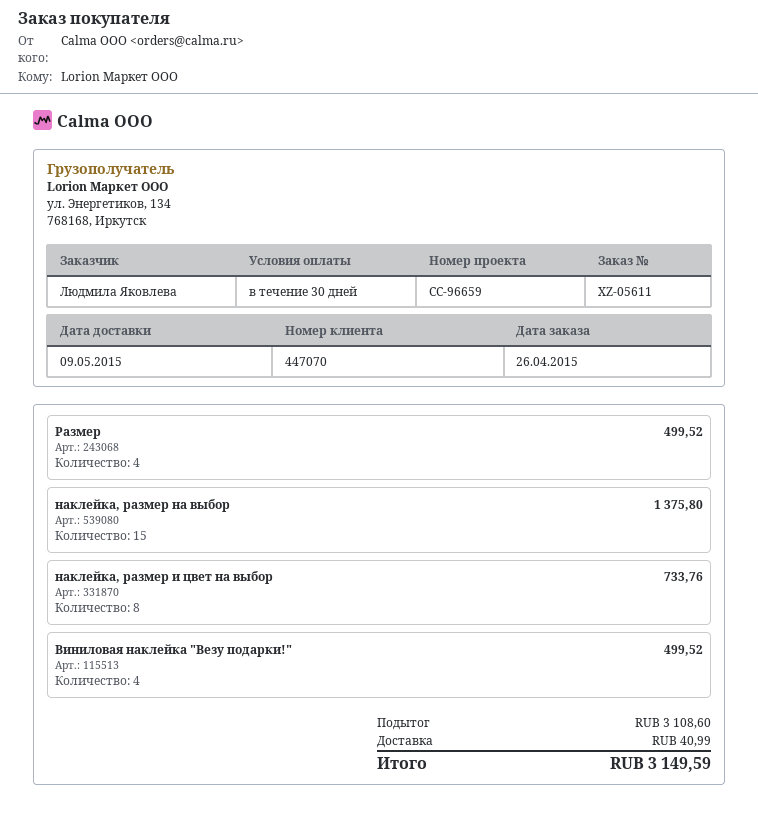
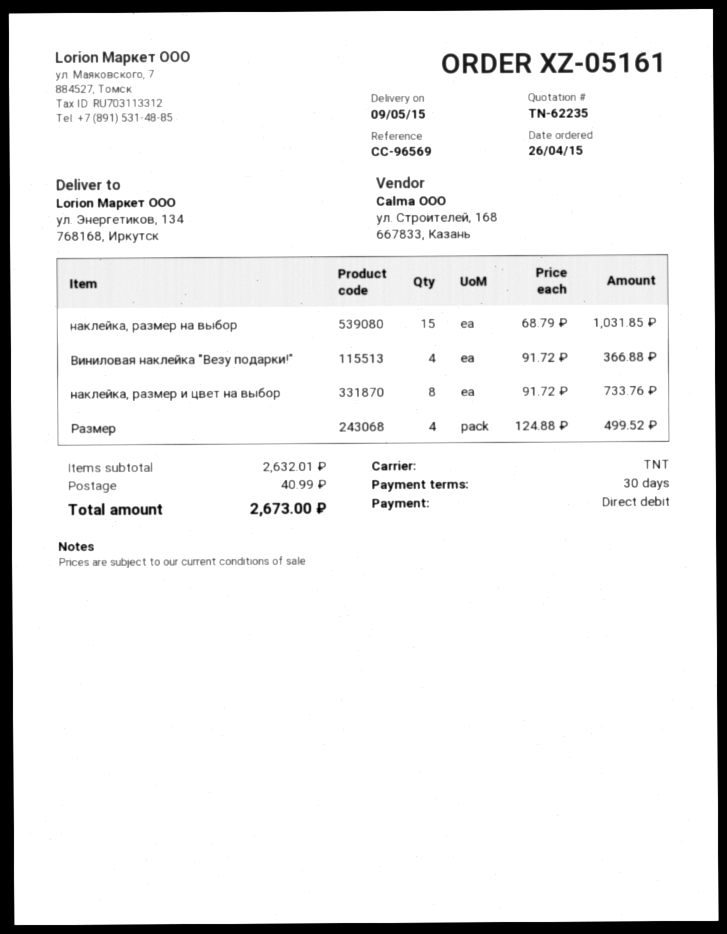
order number: XZ-05611 -> XZ-05161
reference: CC-96659 -> CC-96569
наклейка, размер на выбор: 15 for 1375.80 -> 15 for 1031.85
Виниловая наклейка "Везу подарки!": 4 for 499.52 -> 4 for 366.88
subtotal: 3108.60 -> 2632.01
total: 3149.59 -> 2673.00

